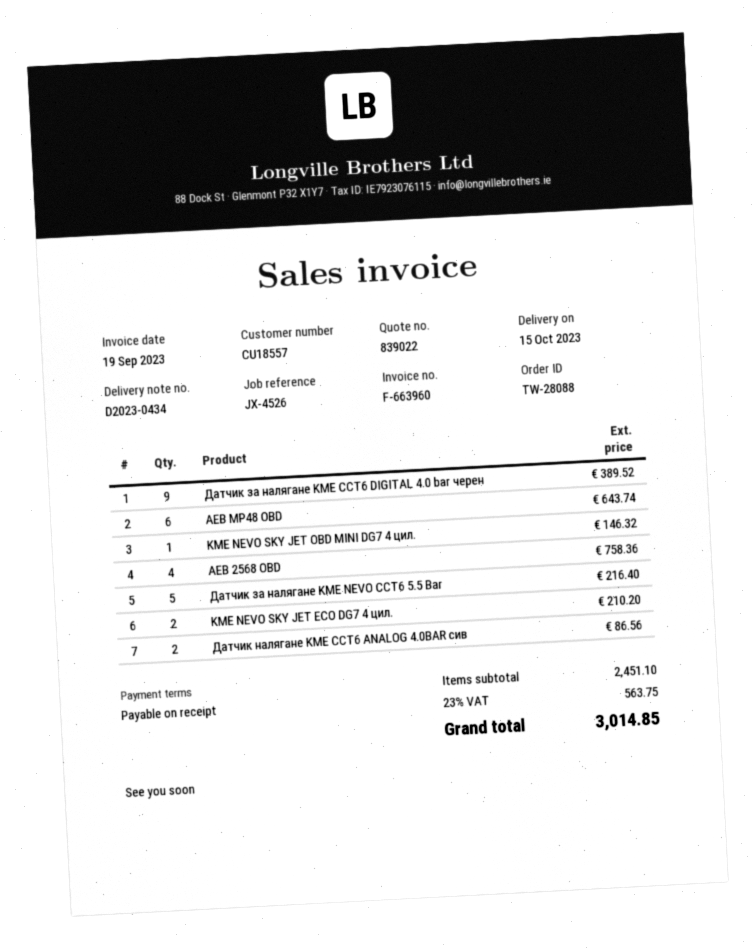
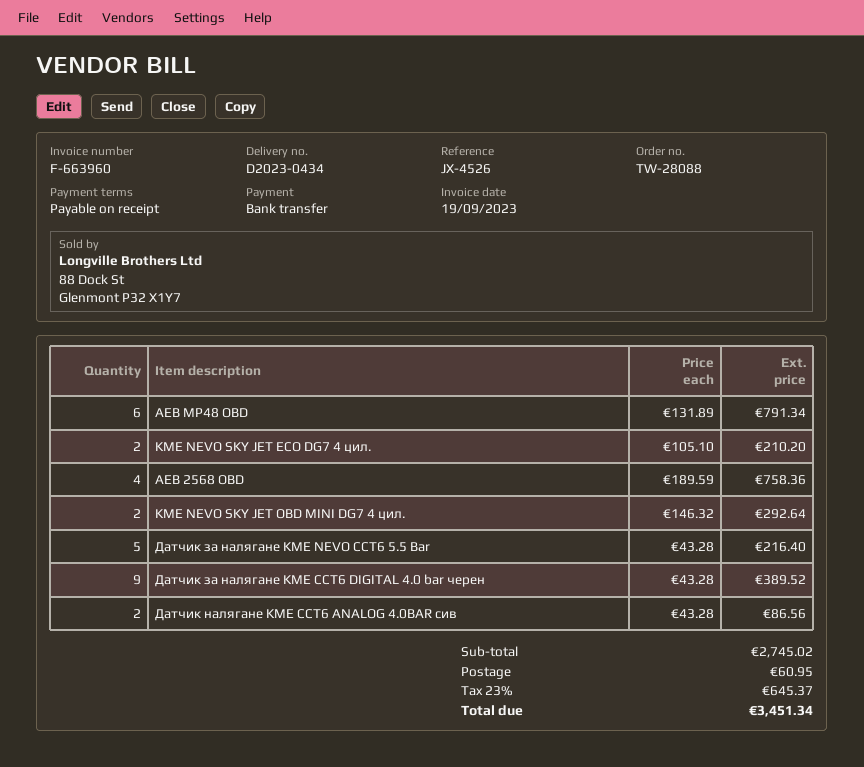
AEB MP48 OBD: 6 for 643.74 -> 6 for 791.34
KME NEVO SKY JET OBD MINI DG7 4 цил.: 1 for 146.32 -> 2 for 292.64
subtotal: 2451.10 -> 2745.02
shipping: none -> 60.95
tax: 23% = 563.75 -> 23% = 645.37
total: 3014.85 -> 3451.34

